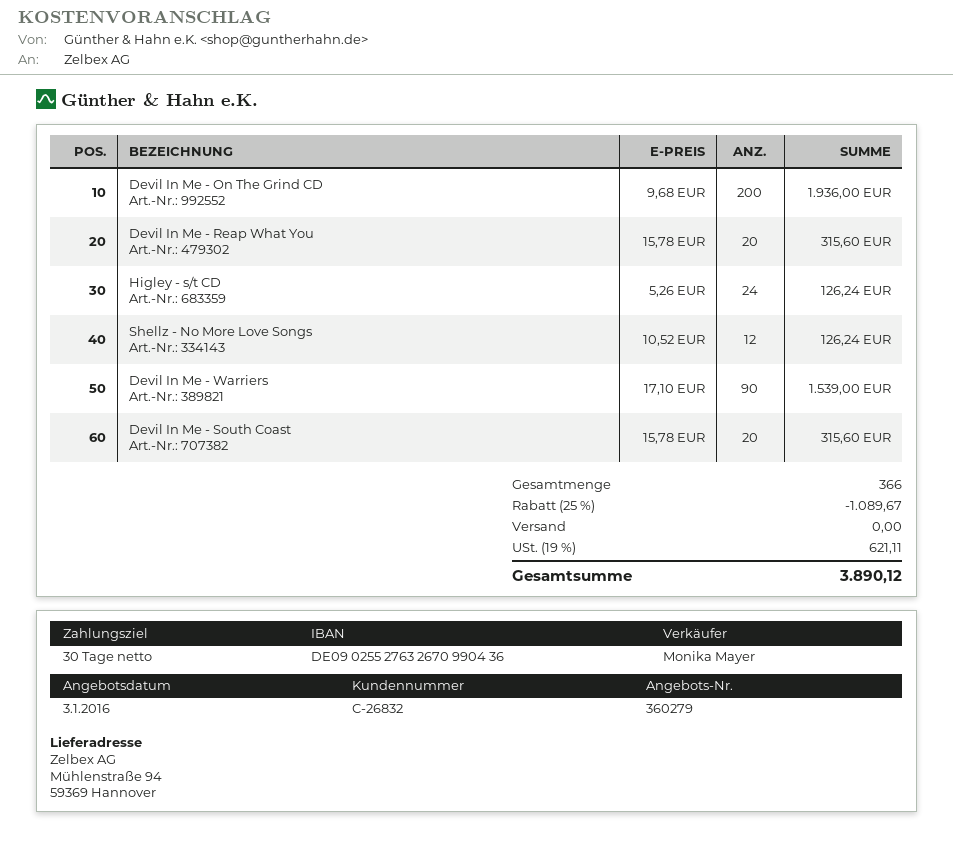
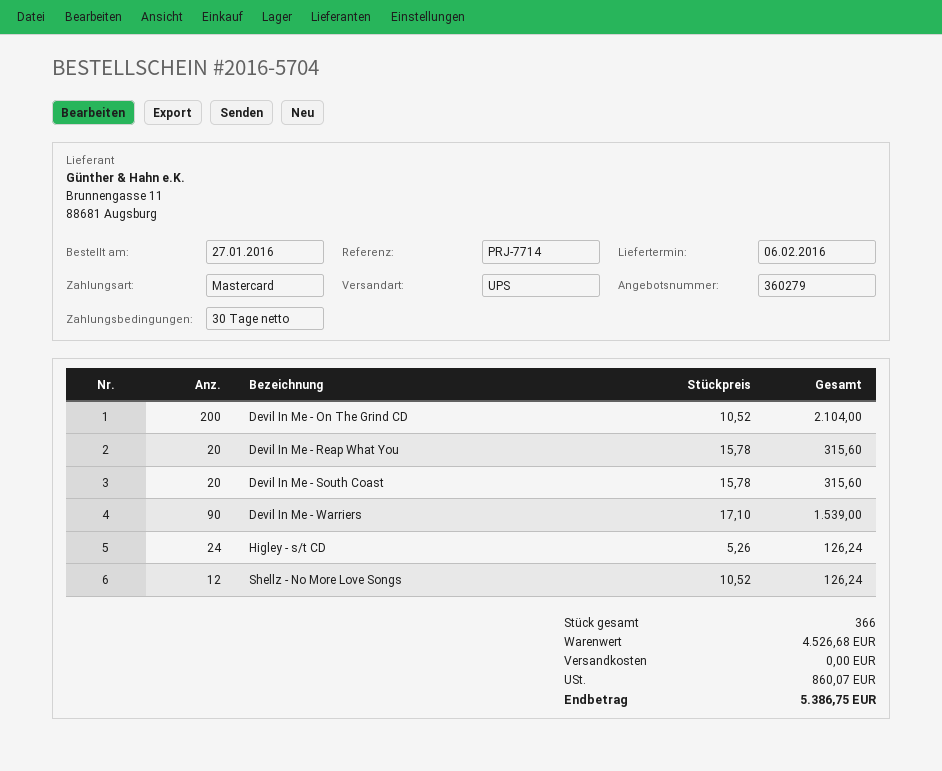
Devil In Me - On The Grind CD: 200 x 9.68 = 1936.00 -> 200 x 10.52 = 2104.00
discount: 25% = 1089.67 -> none
tax: 621.11 -> 860.07
total: 3890.12 -> 5386.75

